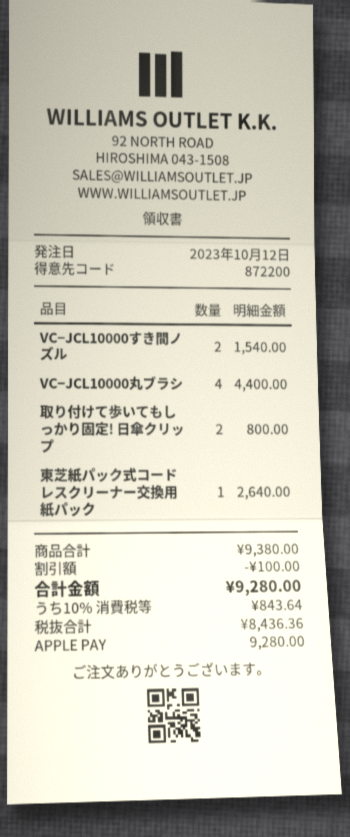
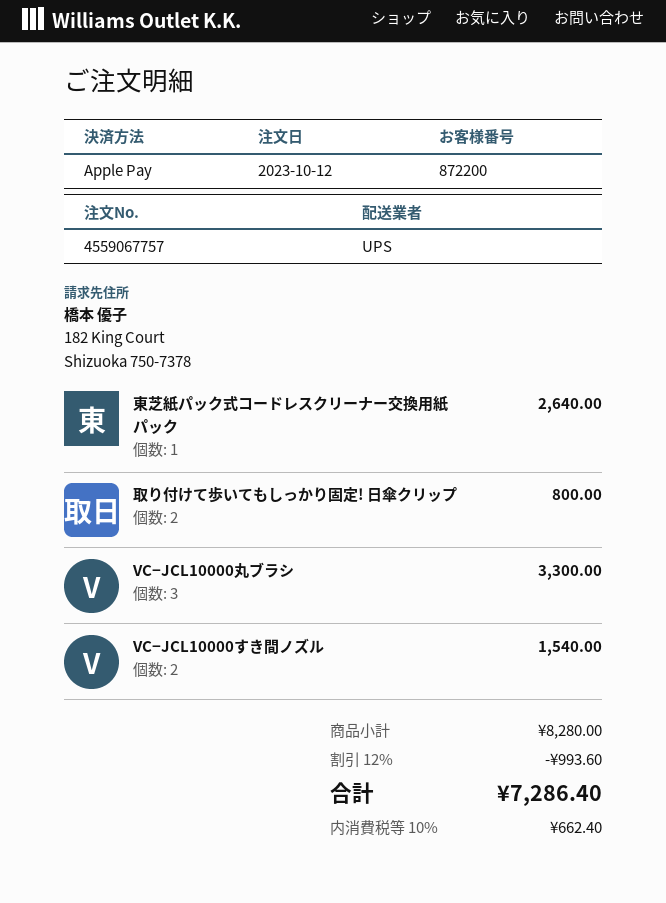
VC−JCL10000丸ブラシ: 4 for 4400.00 -> 3 for 3300.00
subtotal: 9380.00 -> 8280.00
discount: 100.00 -> 993.60
tax: 10% = 843.64 -> 10% = 662.40
total: 9280.00 -> 7286.40

